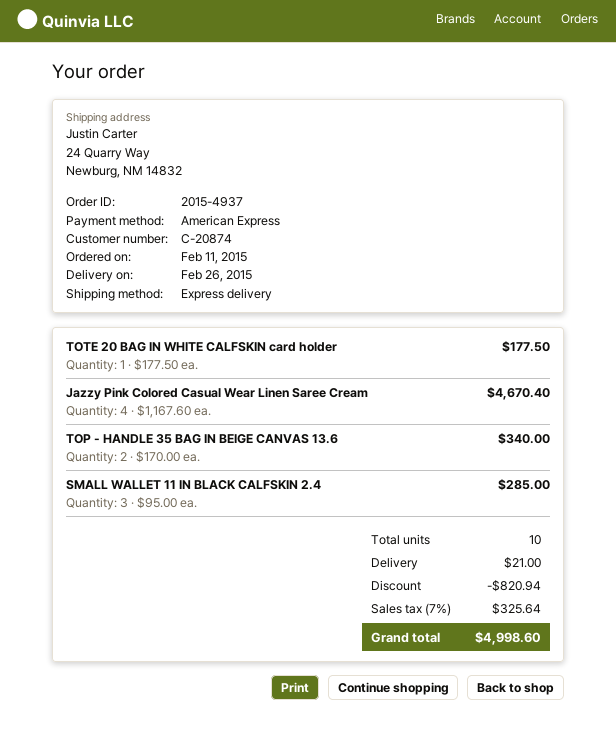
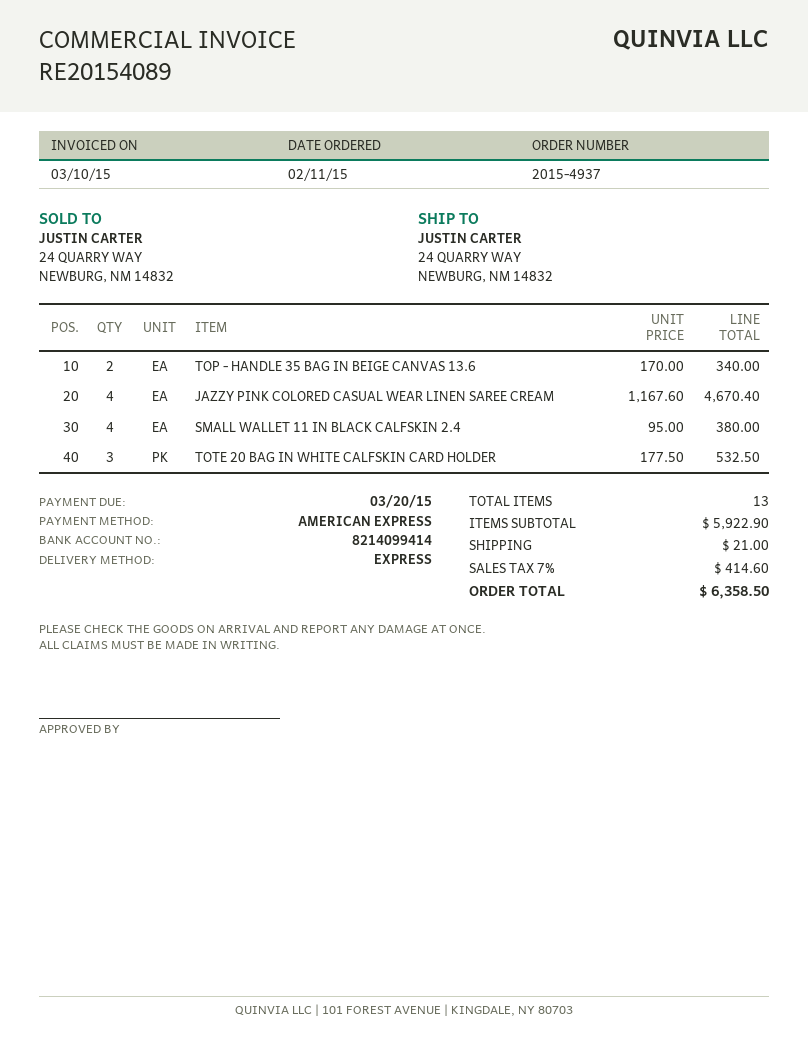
TOTE 20 BAG IN WHITE CALFSKIN card holder: 1 x 177.50 = 177.50 -> 3 x 177.50 = 532.50
SMALL WALLET 11 IN BLACK CALFSKIN 2.4: 3 x 95.00 = 285.00 -> 4 x 95.00 = 380.00
total quantity: 10 -> 13
discount: 820.94 -> none
tax: 7% = 325.64 -> 7% = 414.60
total: 4998.60 -> 6358.50

